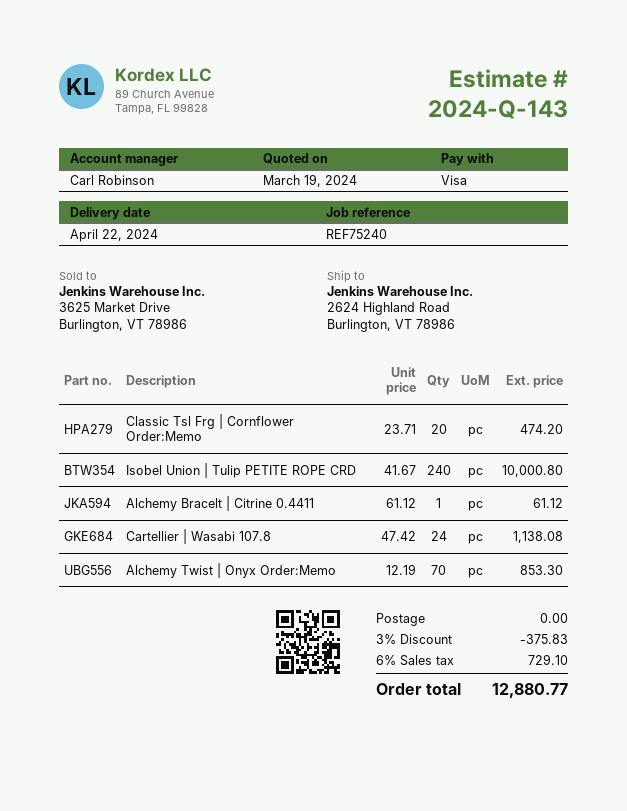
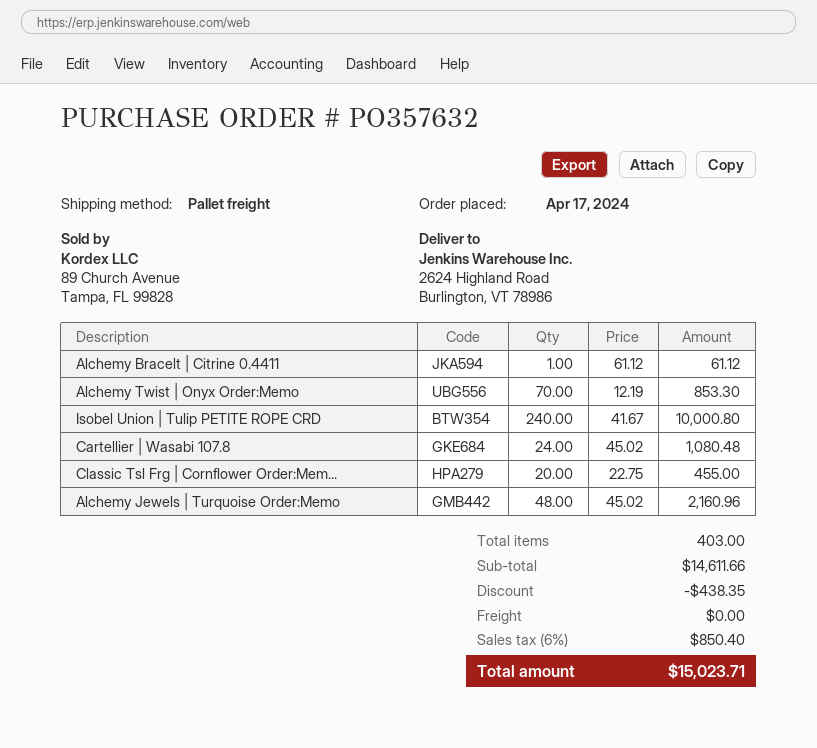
Classic Tsl Frg | Cornflower Order:Memo: 20 x 23.71 = 474.20 -> 20 x 22.75 = 455.00
Cartellier | Wasabi 107.8: 24 x 47.42 = 1138.08 -> 24 x 45.02 = 1080.48
Alchemy Jewels | Turquoise Order:Memo: none -> 48 x 45.02 = 2160.96
discount: 375.83 -> 438.35
tax: 6% = 729.10 -> 6% = 850.40
total: 12880.77 -> 15023.71

